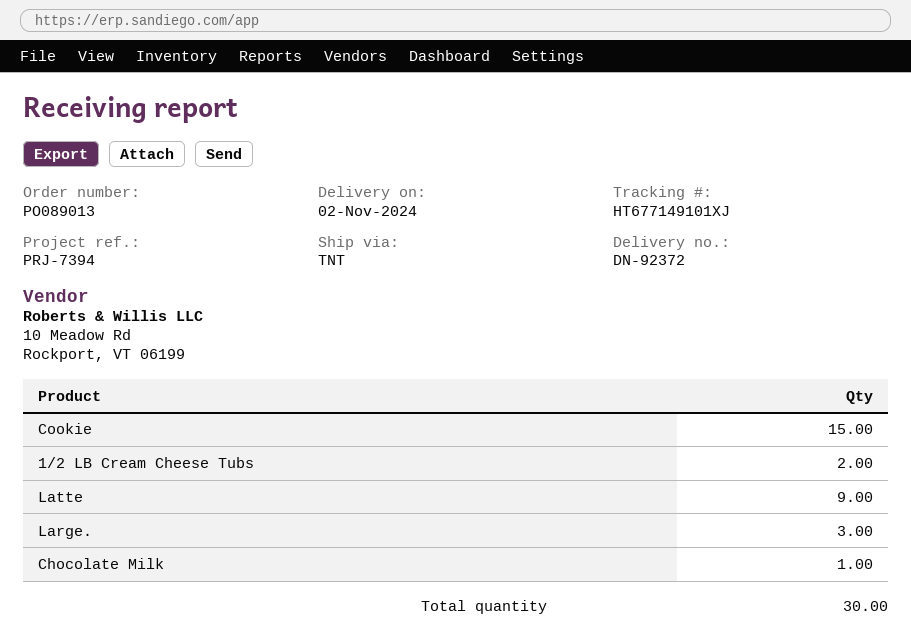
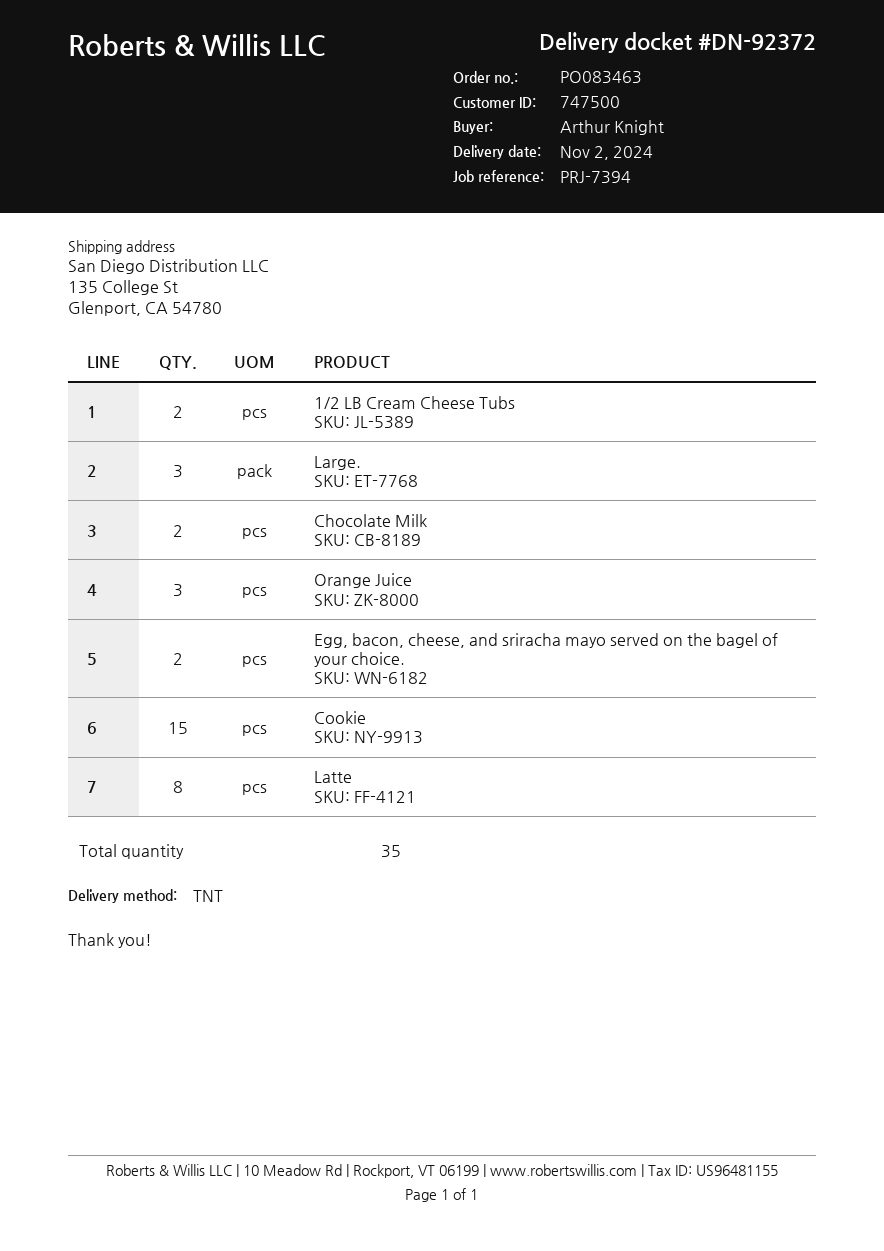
order number: PO089013 -> PO083463
Latte: 9 -> 8
Chocolate Milk: 1 -> 2
Orange Juice: none -> 3
Egg, bacon, cheese, and sriracha mayo served on the bagel of your choice.: none -> 2
total quantity: 30 -> 35

